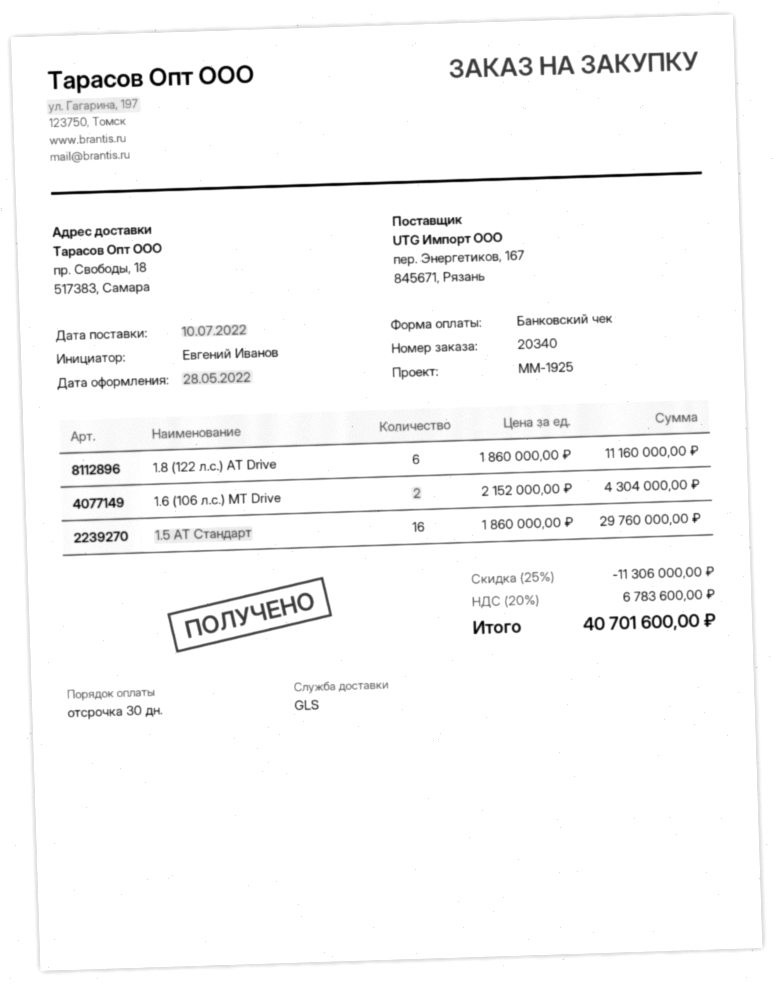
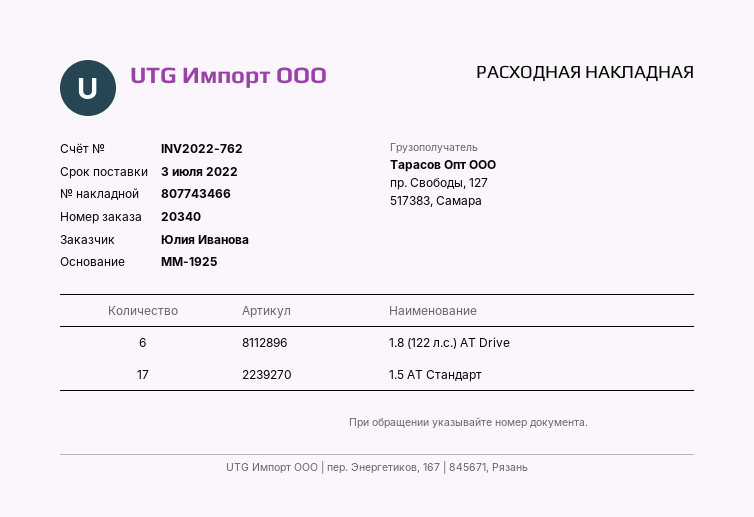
delivery date: 2022-07-10 -> 2022-07-03
ordered by: Евгений Иванов -> Юлия Иванова
ship to: пр. Свободы, 18, 517383, Самара -> пр. Свободы, 127, 517383, Самара
1.6 (106 л.с.) MT Drive: 2 -> none
1.5 AT Стандарт: 16 -> 17

